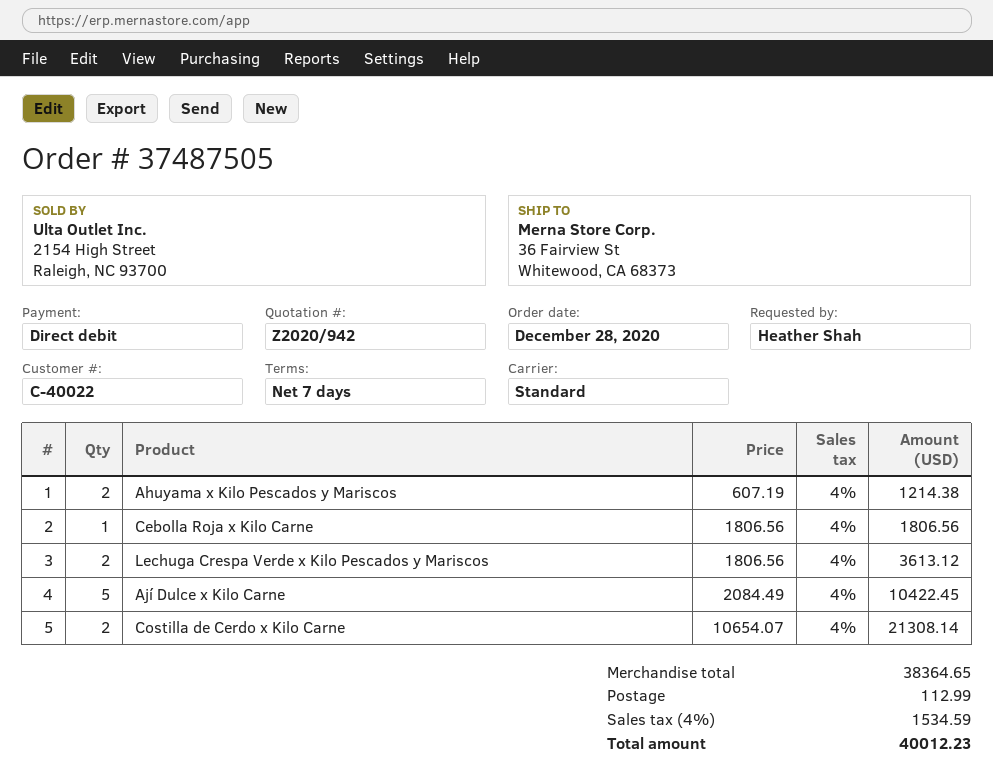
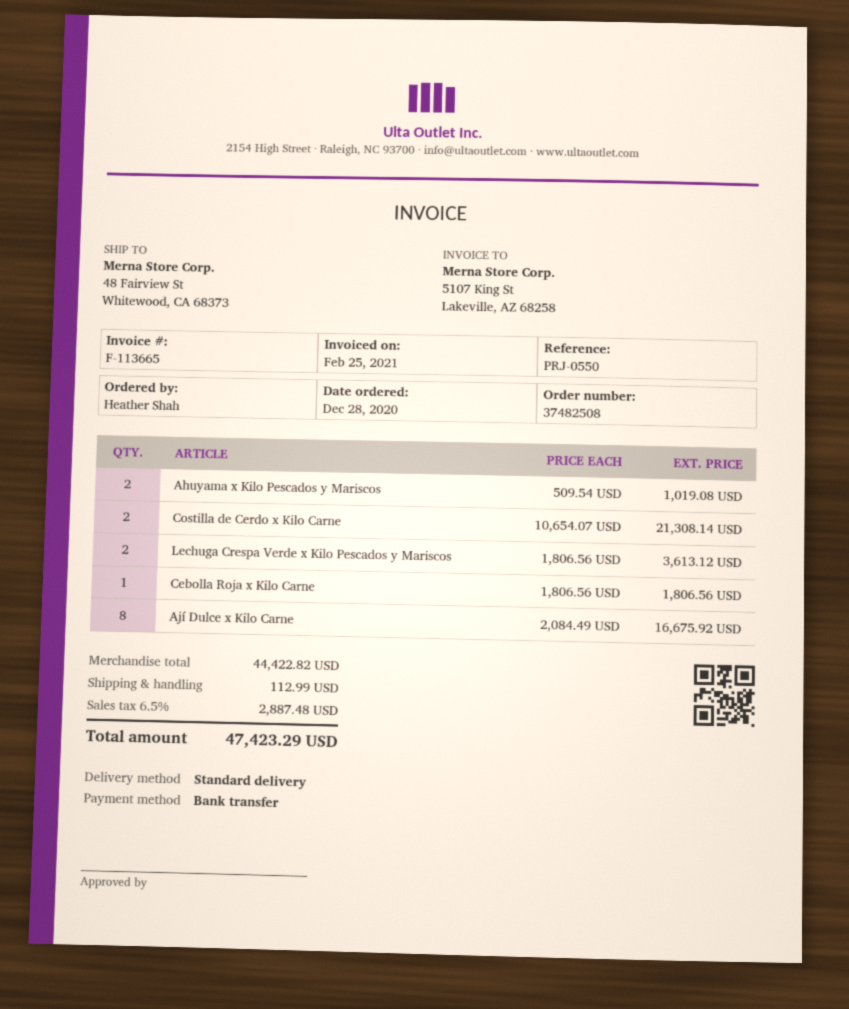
order number: 37487505 -> 37482508
payment method: direct debit -> bank transfer
ship to: 36 Fairview St, Whitewood, CA 68373 -> 48 Fairview St, Whitewood, CA 68373
Ahuyama x Kilo Pescados y Mariscos: 2 x 607.19 = 1214.38 -> 2 x 509.54 = 1019.08
Ají Dulce x Kilo Carne: 5 x 2084.49 = 10422.45 -> 8 x 2084.49 = 16675.92
subtotal: 38364.65 -> 44422.82
tax: 4% = 1534.59 -> 6.5% = 2887.48
total: 40012.23 -> 47423.29

